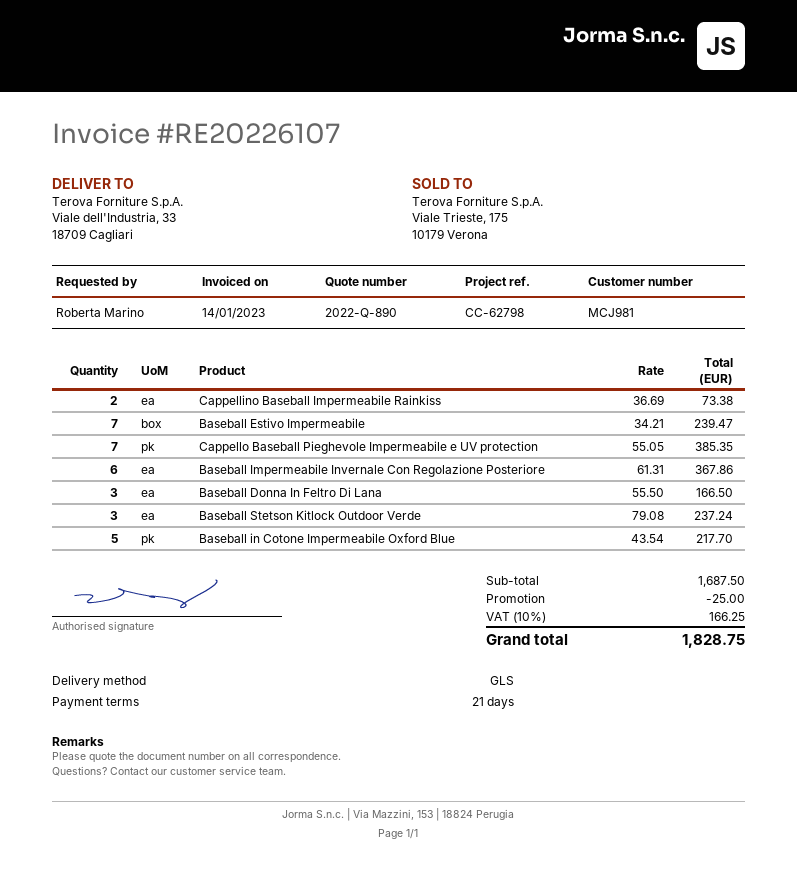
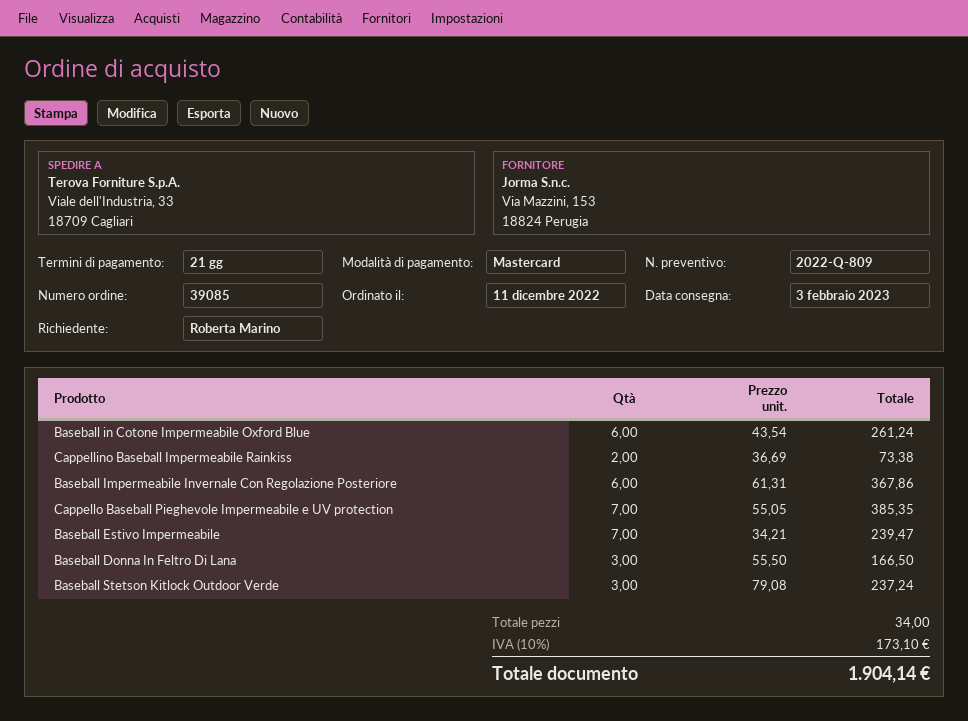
quote number: 2022-Q-890 -> 2022-Q-809
Baseball in Cotone Impermeabile Oxford Blue: 5 x 43.54 = 217.70 -> 6 x 43.54 = 261.24
discount: 25.00 -> none
tax: 10% = 166.25 -> 10% = 173.10
total: 1828.75 -> 1904.14

